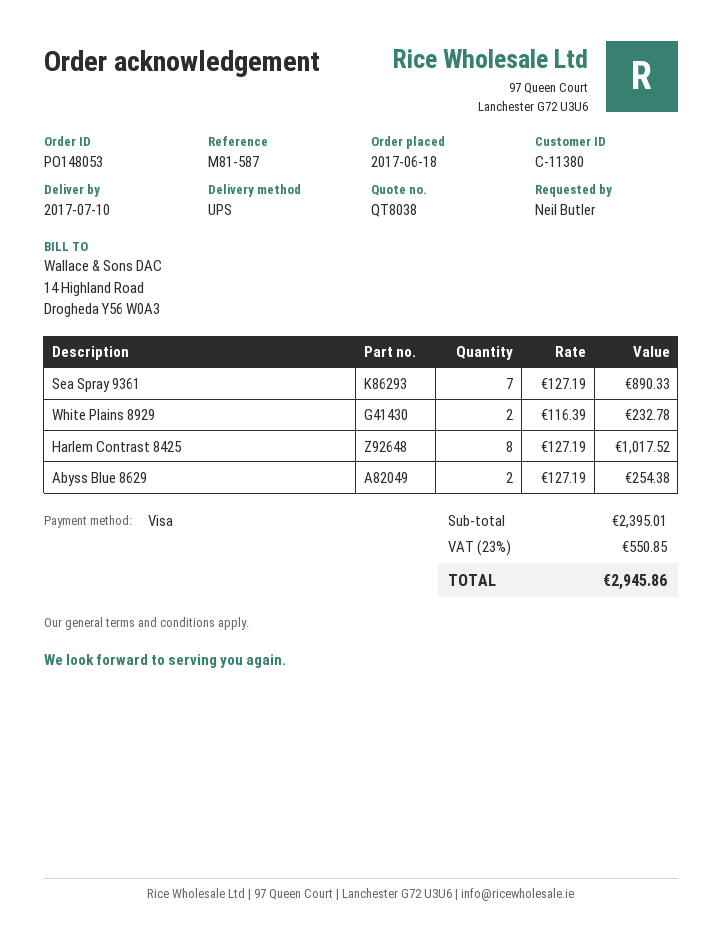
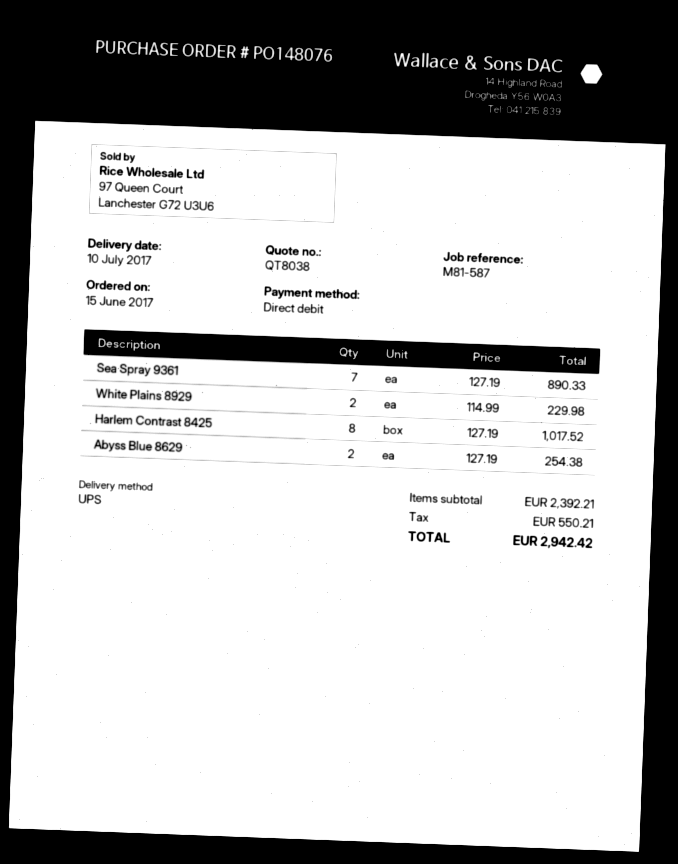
order number: PO148053 -> PO148076
order date: 2017-06-18 -> 2017-06-15
payment method: Visa -> direct debit
White Plains 8929: 2 x 116.39 = 232.78 -> 2 x 114.99 = 229.98
subtotal: 2395.01 -> 2392.21
tax: 550.85 -> 550.21
total: 2945.86 -> 2942.42

